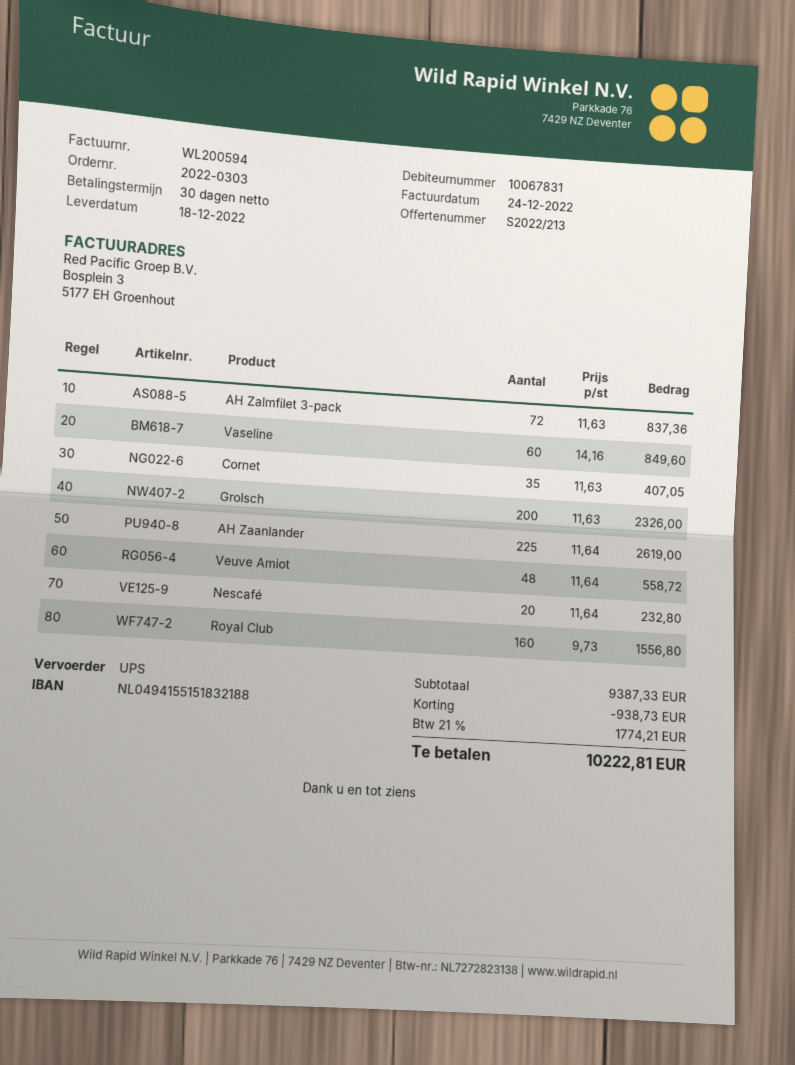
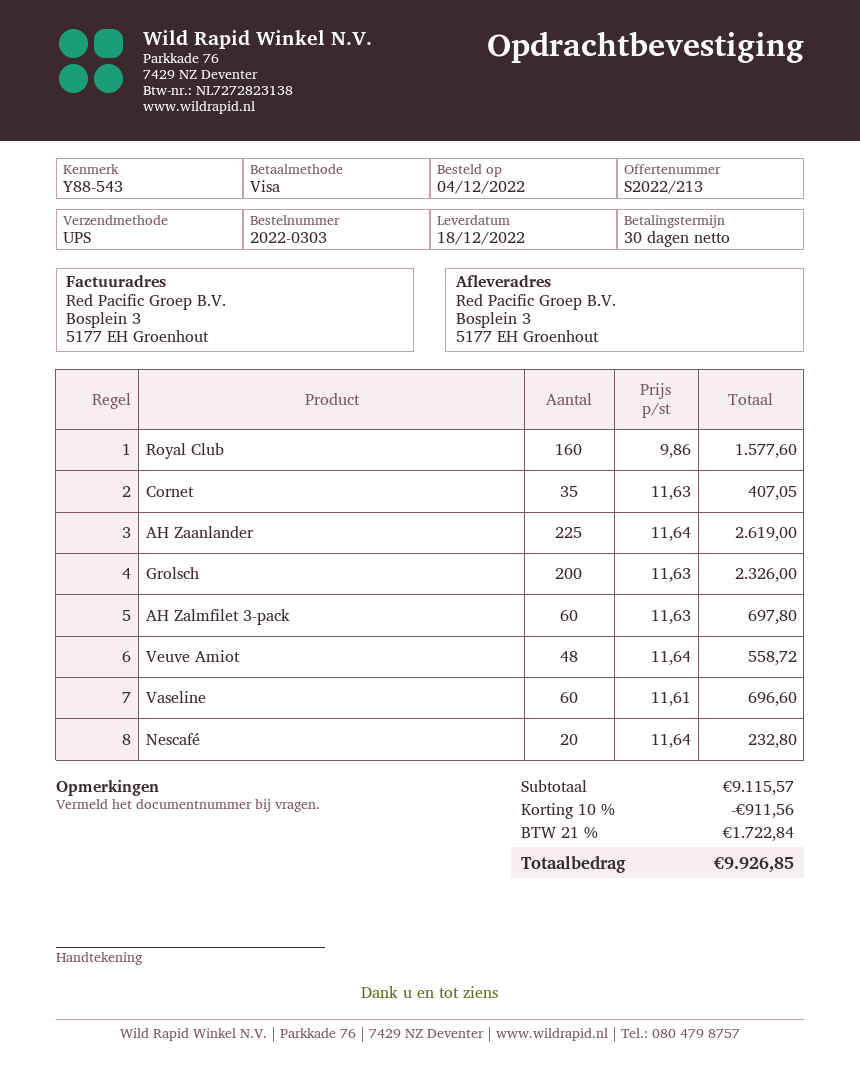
AH Zalmfilet 3-pack: 72 x 11.63 = 837.36 -> 60 x 11.63 = 697.80
Vaseline: 60 x 14.16 = 849.60 -> 60 x 11.61 = 696.60
Royal Club: 160 x 9.73 = 1556.80 -> 160 x 9.86 = 1577.60
subtotal: 9387.33 -> 9115.57
discount: 938.73 -> 911.56
tax: 21% = 1774.21 -> 21% = 1722.84
total: 10222.81 -> 9926.85

